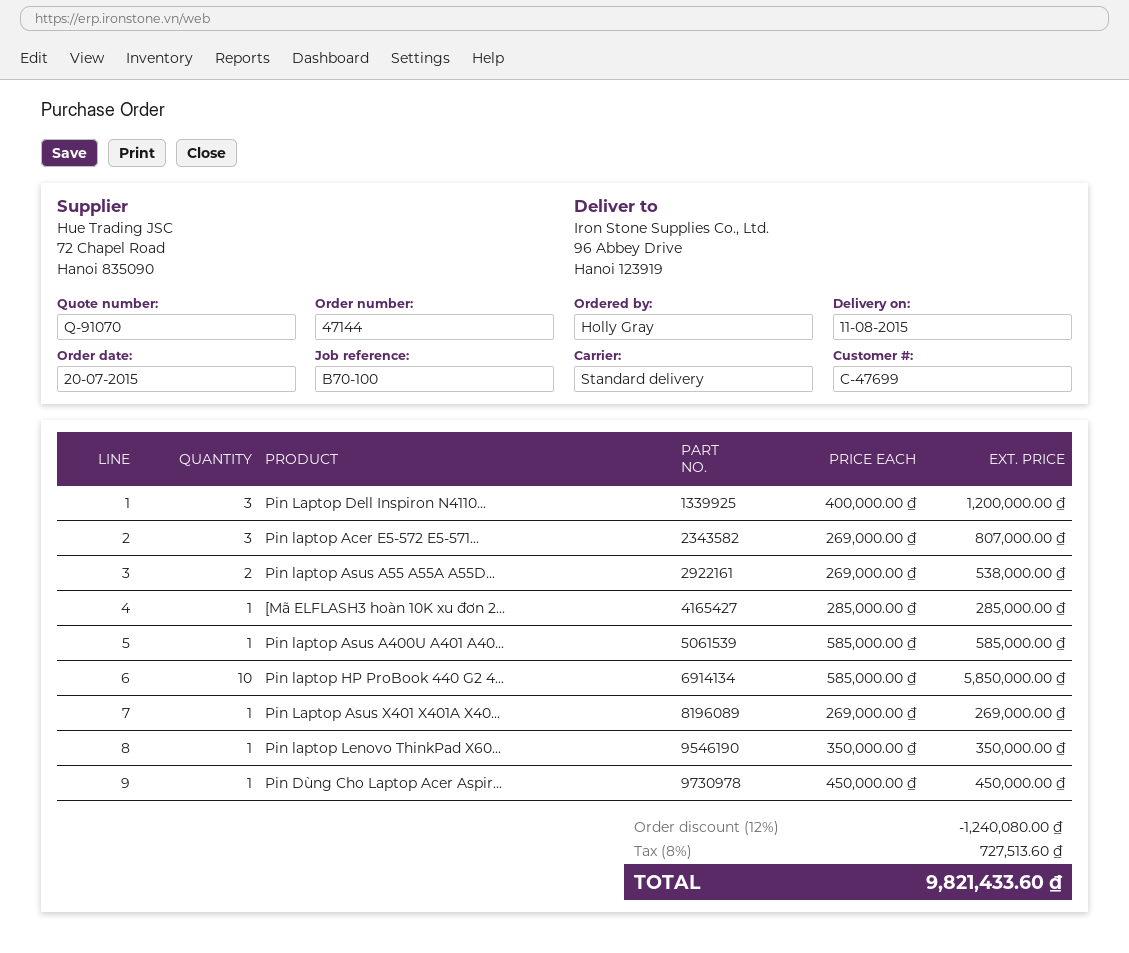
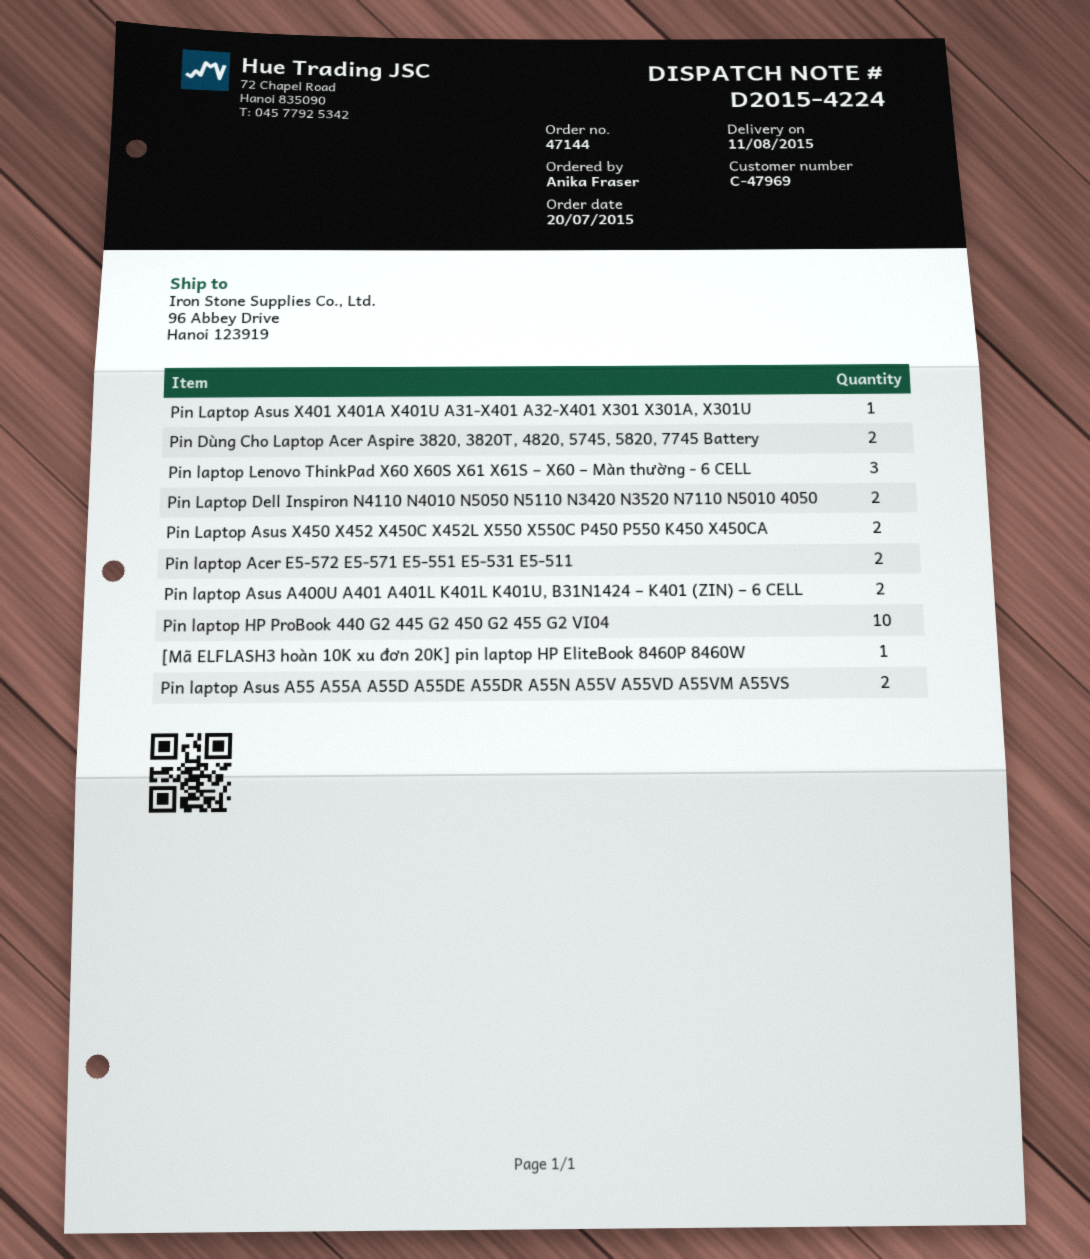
customer number: C-47699 -> C-47969
ordered by: Holly Gray -> Anika Fraser
Pin Laptop Dell Inspiron N4110...: 3 -> 2
Pin laptop Acer E5-572 E5-571...: 3 -> 2
Pin laptop Asus A400U A401 A40...: 1 -> 2
Pin laptop Lenovo ThinkPad X60...: 1 -> 3
Pin Dùng Cho Laptop Acer Aspir...: 1 -> 2
Pin Laptop Asus X450 X452 X450C X452L X550 X550C P450 P550 K450 X450CA: none -> 2

